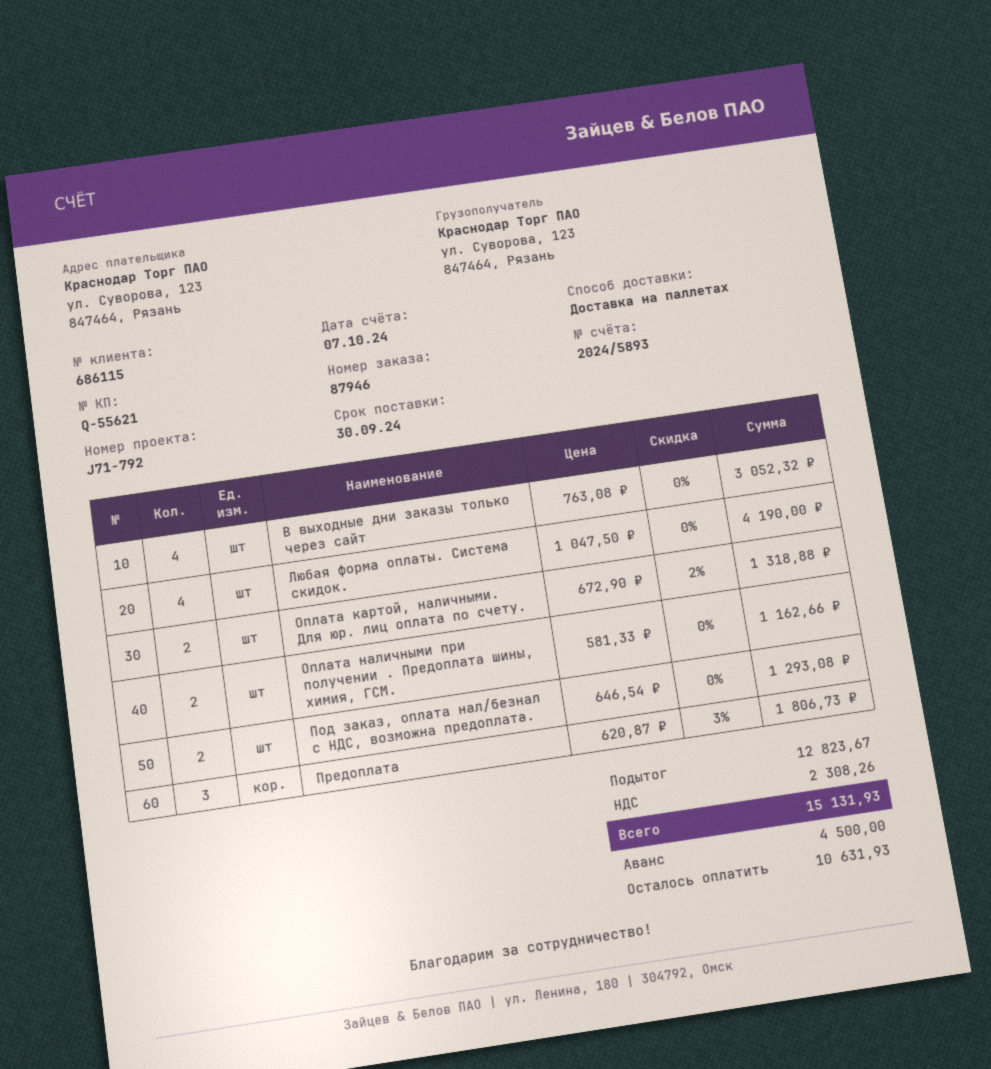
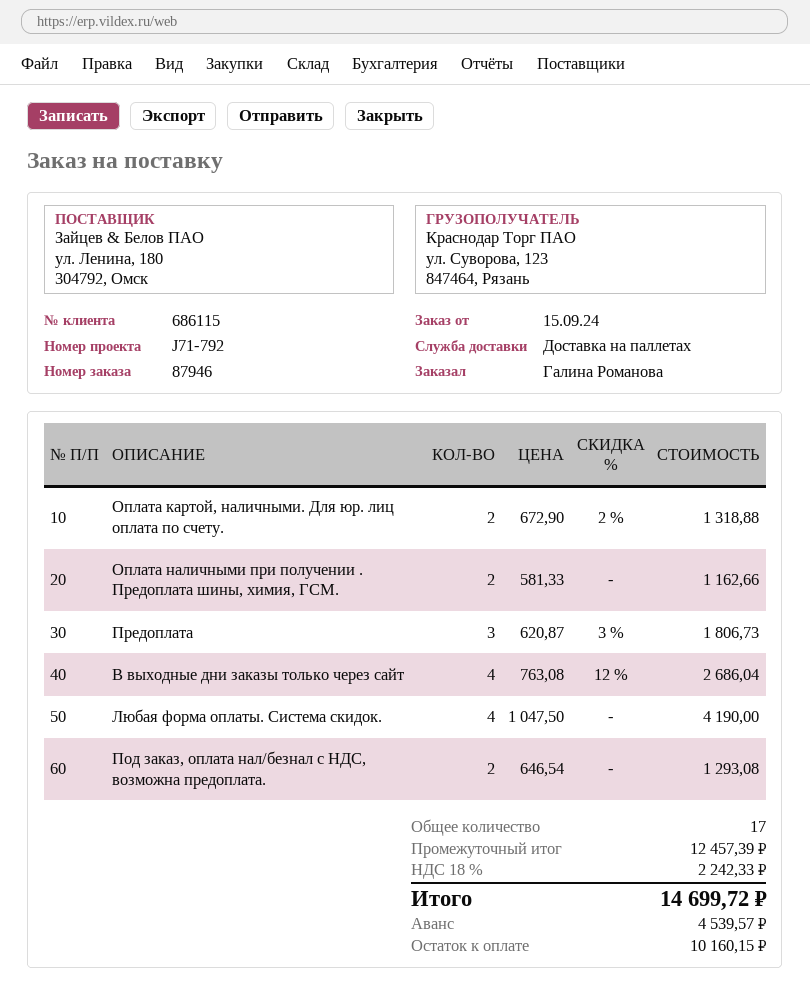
В выходные дни заказы только через сайт: 4 x 763.08 = 3052.32 -> 4 x 763.08 - 12% = 2686.04
subtotal: 12823.67 -> 12457.39
tax: 2308.26 -> 2242.33
total: 15131.93 -> 14699.72
deposit: 4500.00 -> 4539.57
balance: 10631.93 -> 10160.15

